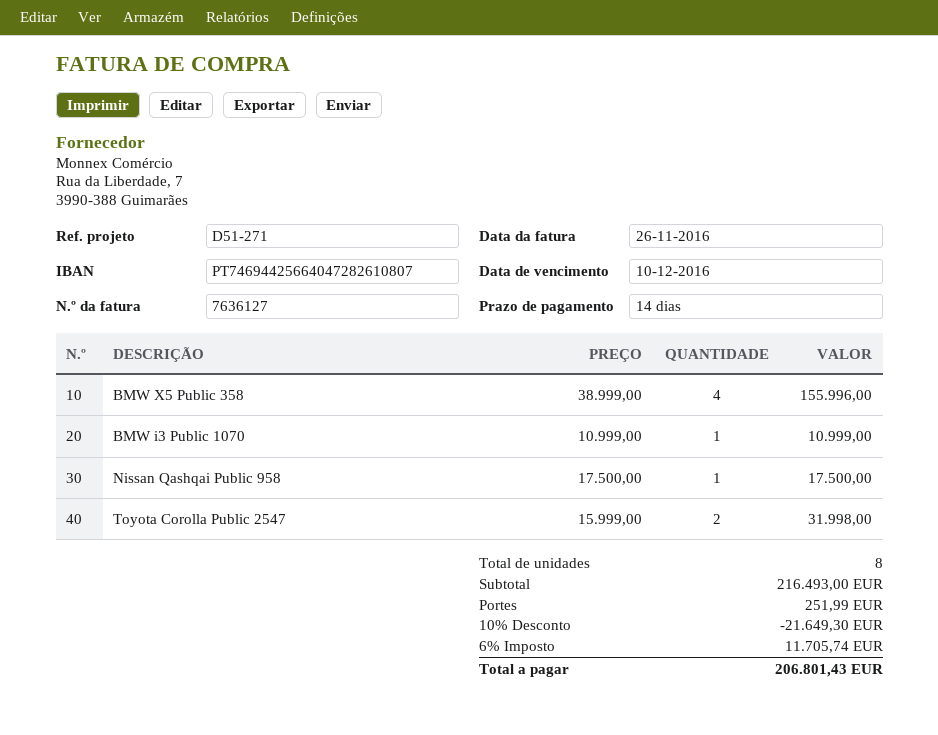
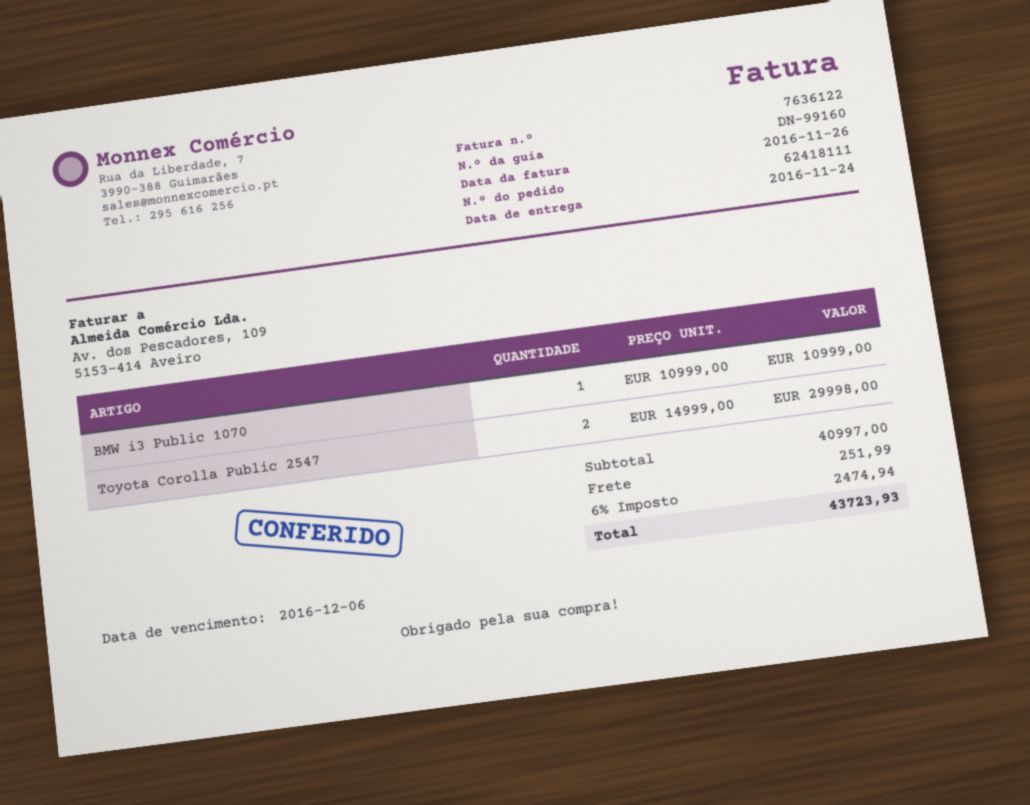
invoice number: 7636127 -> 7636122
due date: 2016-12-10 -> 2016-12-06
BMW X5 Public 358: 4 x 38999.00 = 155996.00 -> none
Nissan Qashqai Public 958: 1 x 17500.00 = 17500.00 -> none
Toyota Corolla Public 2547: 2 x 15999.00 = 31998.00 -> 2 x 14999.00 = 29998.00
subtotal: 216493.00 -> 40997.00
discount: 10% = 21649.30 -> none
tax: 6% = 11705.74 -> 6% = 2474.94
total: 206801.43 -> 43723.93

